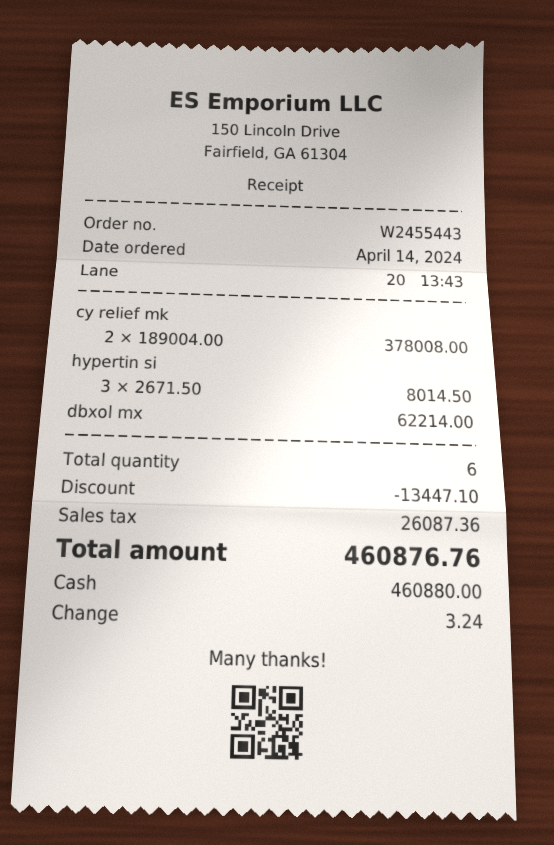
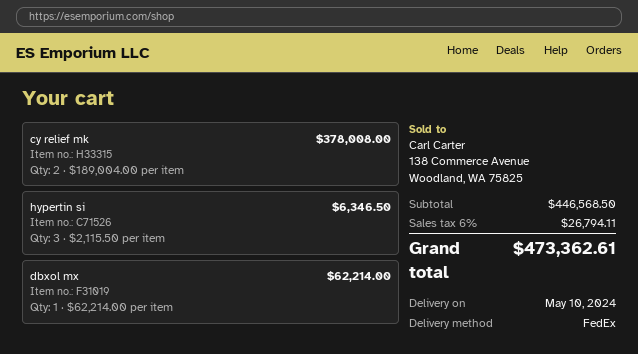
hypertin si: 3 x 2671.50 = 8014.50 -> 3 x 2115.50 = 6346.50
discount: 13447.10 -> none
tax: 26087.36 -> 26794.11
total: 460876.76 -> 473362.61

